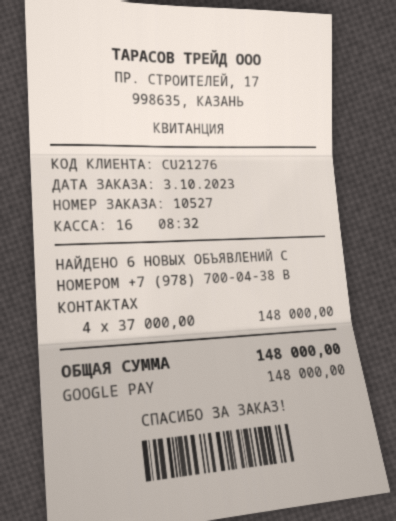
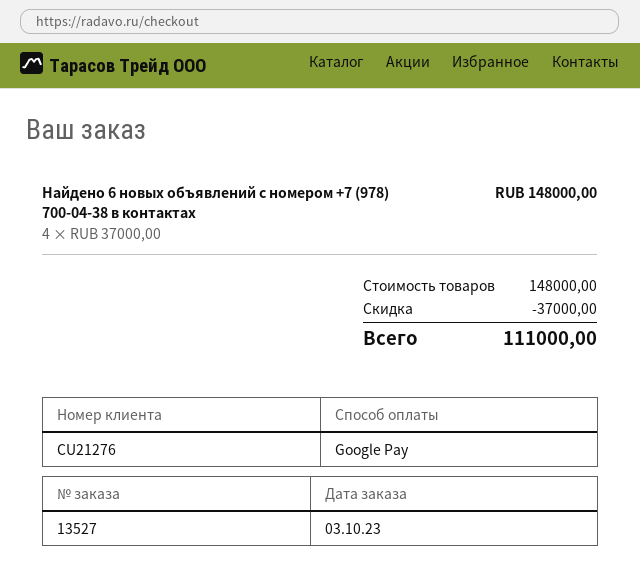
order number: 10527 -> 13527
discount: none -> 37000.00
total: 148000.00 -> 111000.00

